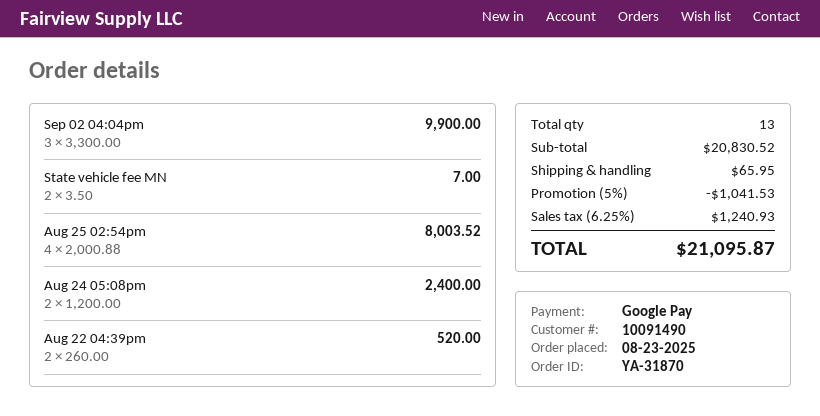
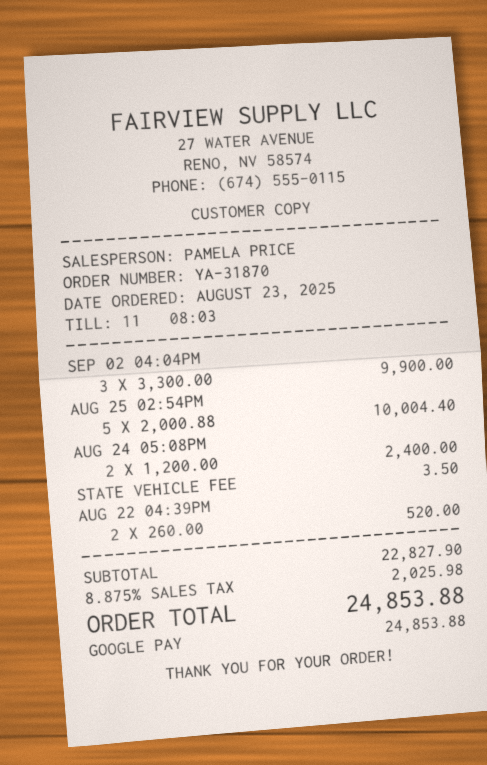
State vehicle fee MN: 2 x 3.50 = 7.00 -> 1 x 3.50 = 3.50
Aug 25 02:54pm: 4 x 2000.88 = 8003.52 -> 5 x 2000.88 = 10004.40
subtotal: 20830.52 -> 22827.90
discount: 5% = 1041.53 -> none
shipping: 65.95 -> none
tax: 6.25% = 1240.93 -> 8.875% = 2025.98
total: 21095.87 -> 24853.88

